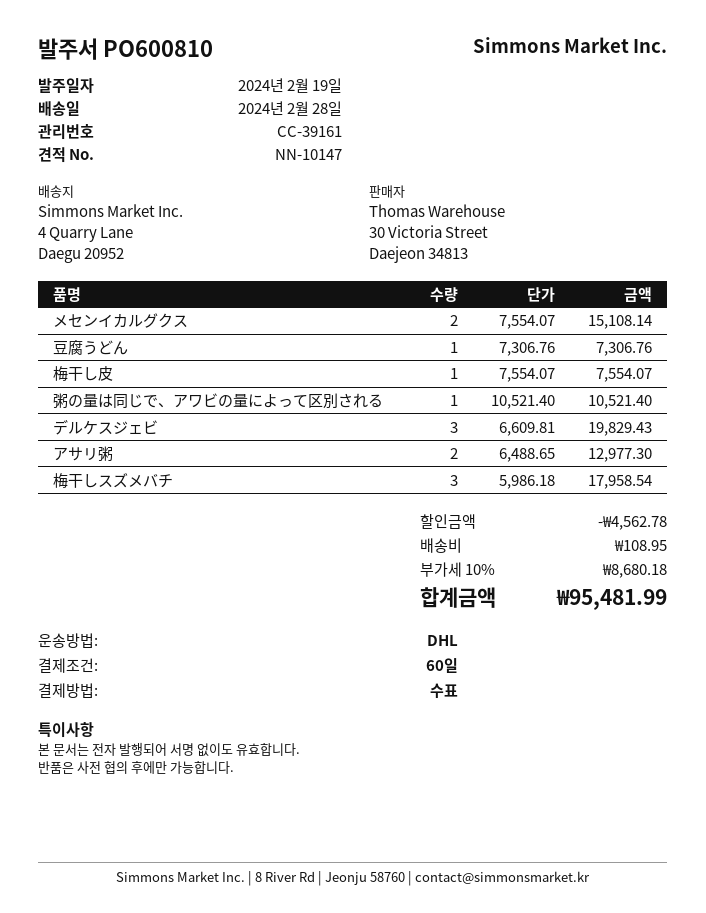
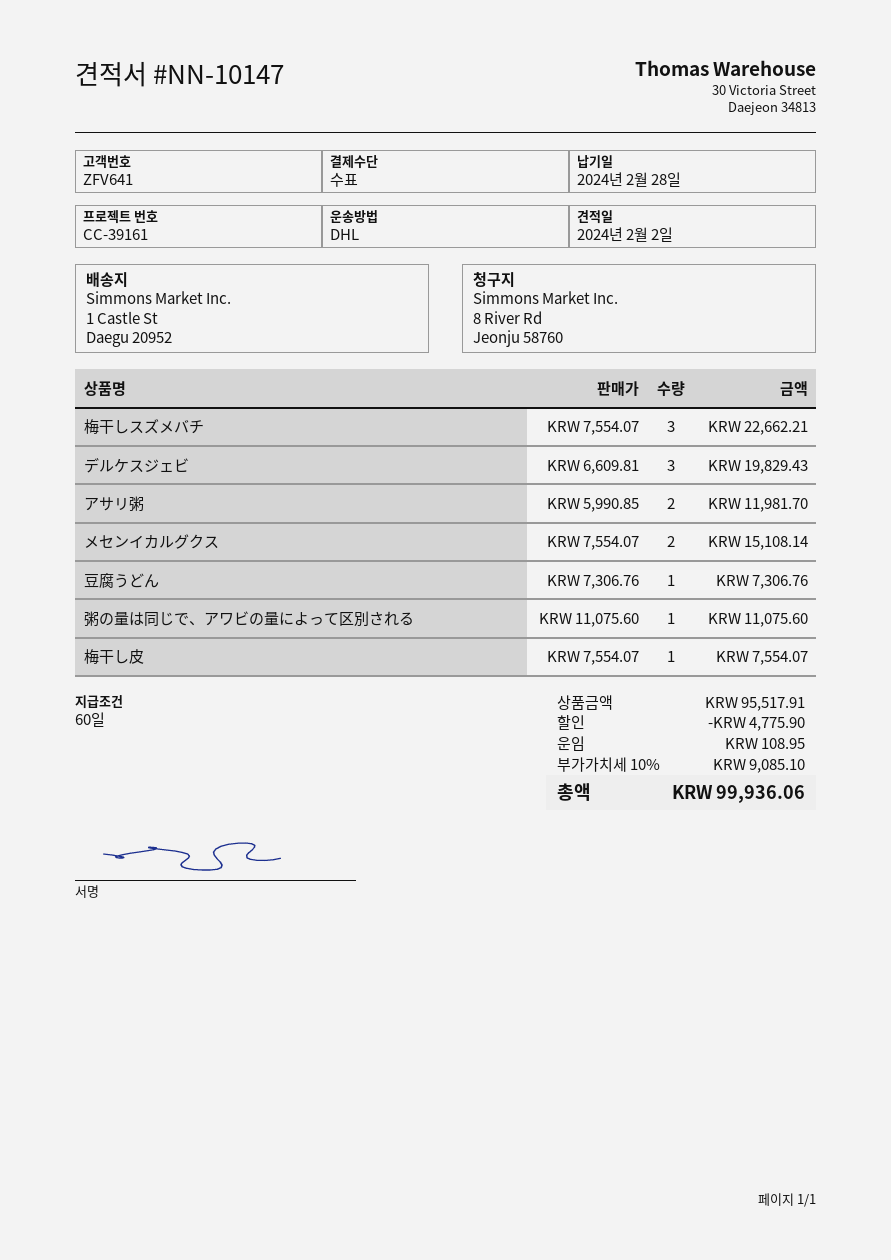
ship to: 4 Quarry Lane, Daegu 20952 -> 1 Castle St, Daegu 20952
粥の量は同じで、アワビの量によって区別される: 1 x 10521.40 = 10521.40 -> 1 x 11075.60 = 11075.60
アサリ粥: 2 x 6488.65 = 12977.30 -> 2 x 5990.85 = 11981.70
梅干しスズメバチ: 3 x 5986.18 = 17958.54 -> 3 x 7554.07 = 22662.21
discount: 4562.78 -> 4775.90
tax: 10% = 8680.18 -> 10% = 9085.10
total: 95481.99 -> 99936.06

